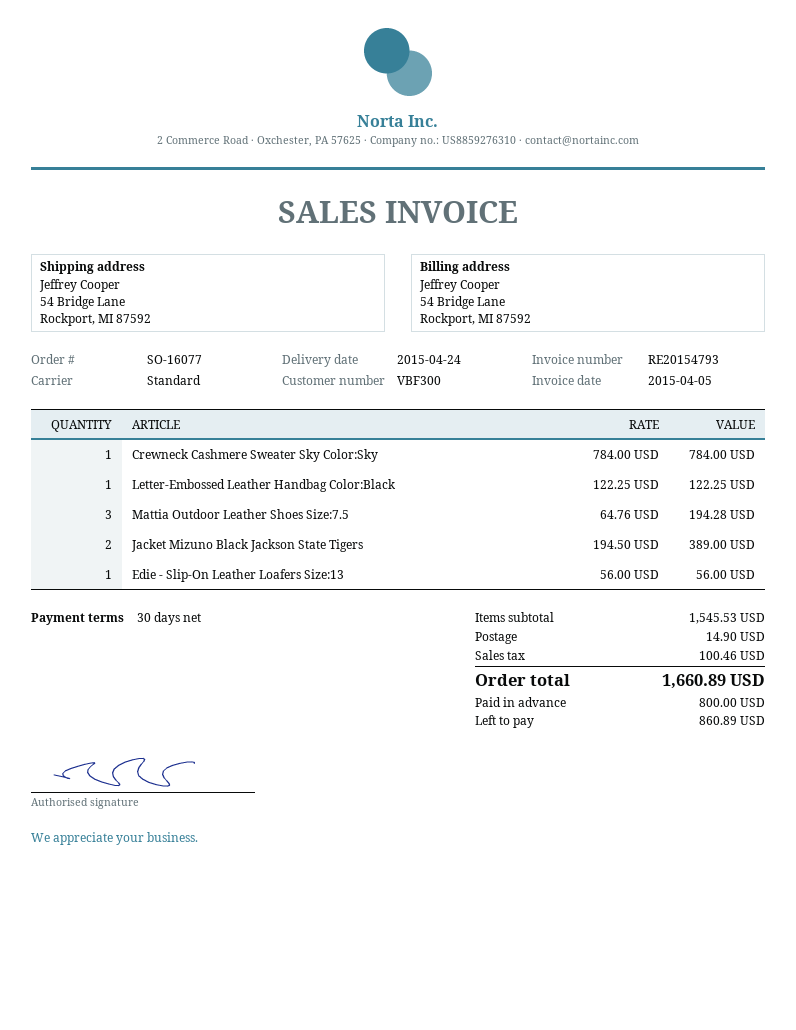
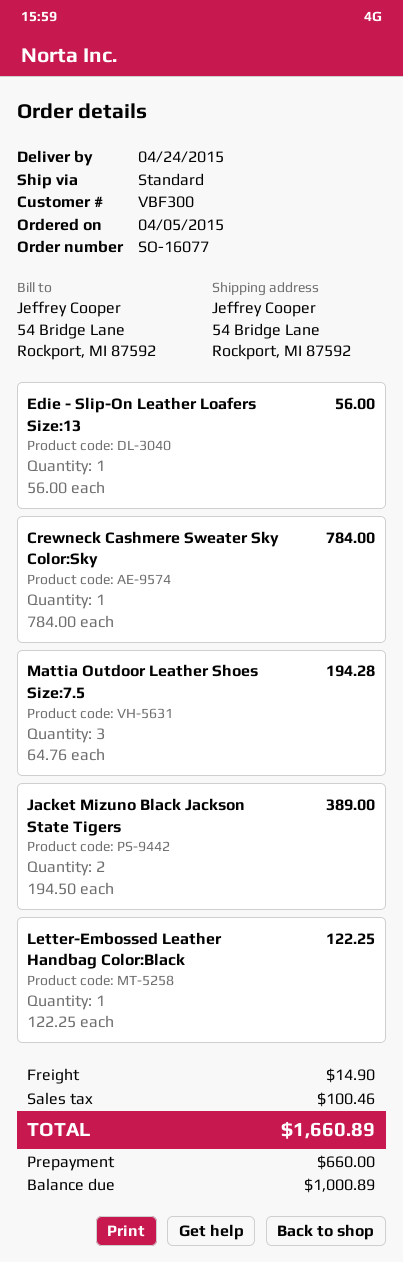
deposit: 800.00 -> 660.00
balance: 860.89 -> 1000.89

